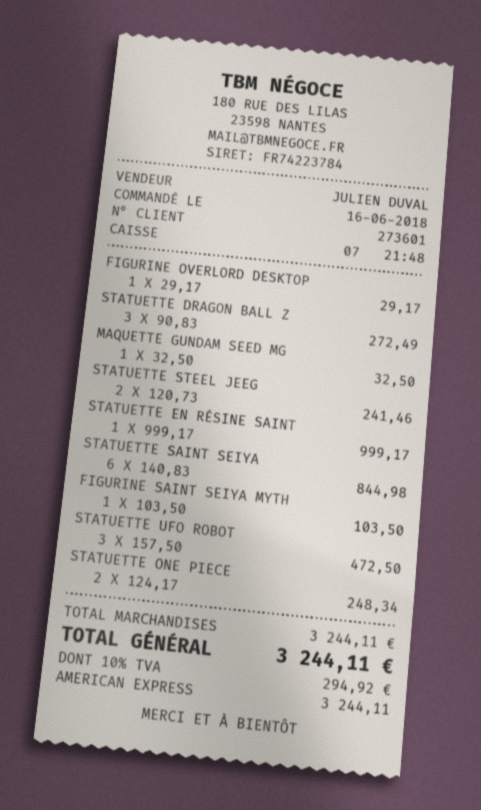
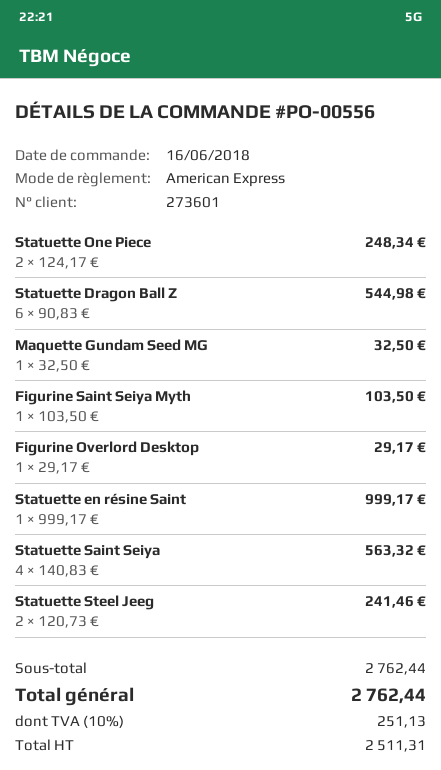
STATUETTE DRAGON BALL Z: 3 x 90.83 = 272.49 -> 6 x 90.83 = 544.98
STATUETTE SAINT SEIYA: 6 x 140.83 = 844.98 -> 4 x 140.83 = 563.32
STATUETTE UFO ROBOT: 3 x 157.50 = 472.50 -> none
subtotal: 3244.11 -> 2762.44
tax: 10% = 294.92 -> 10% = 251.13
total: 3244.11 -> 2762.44

